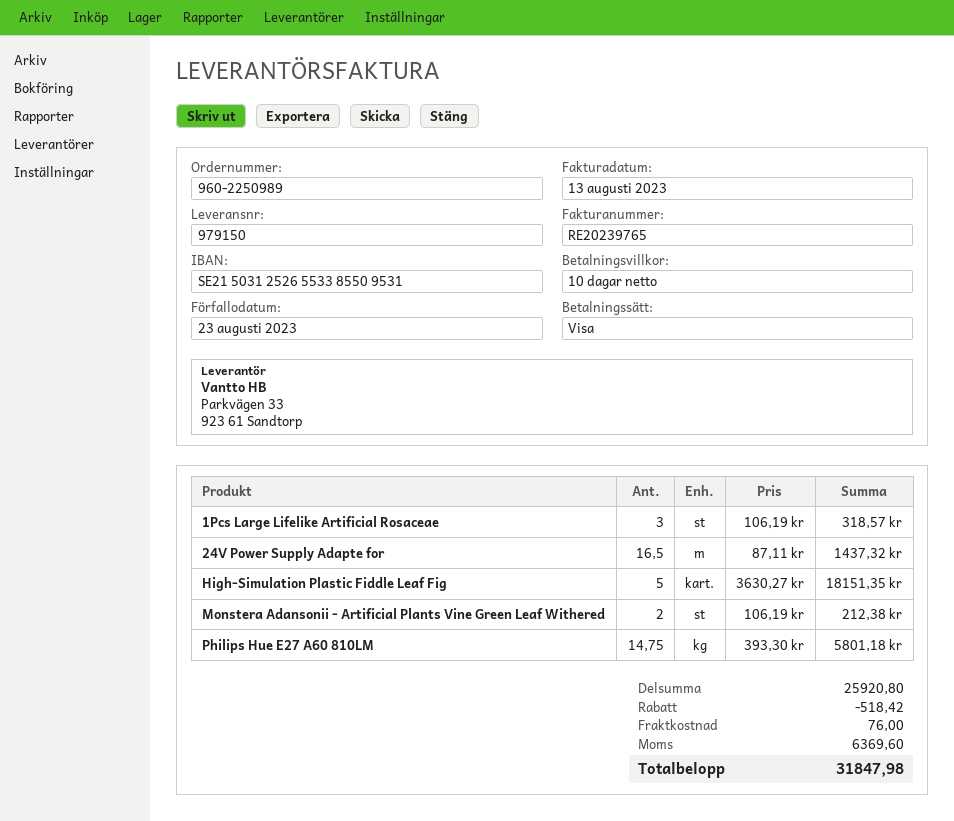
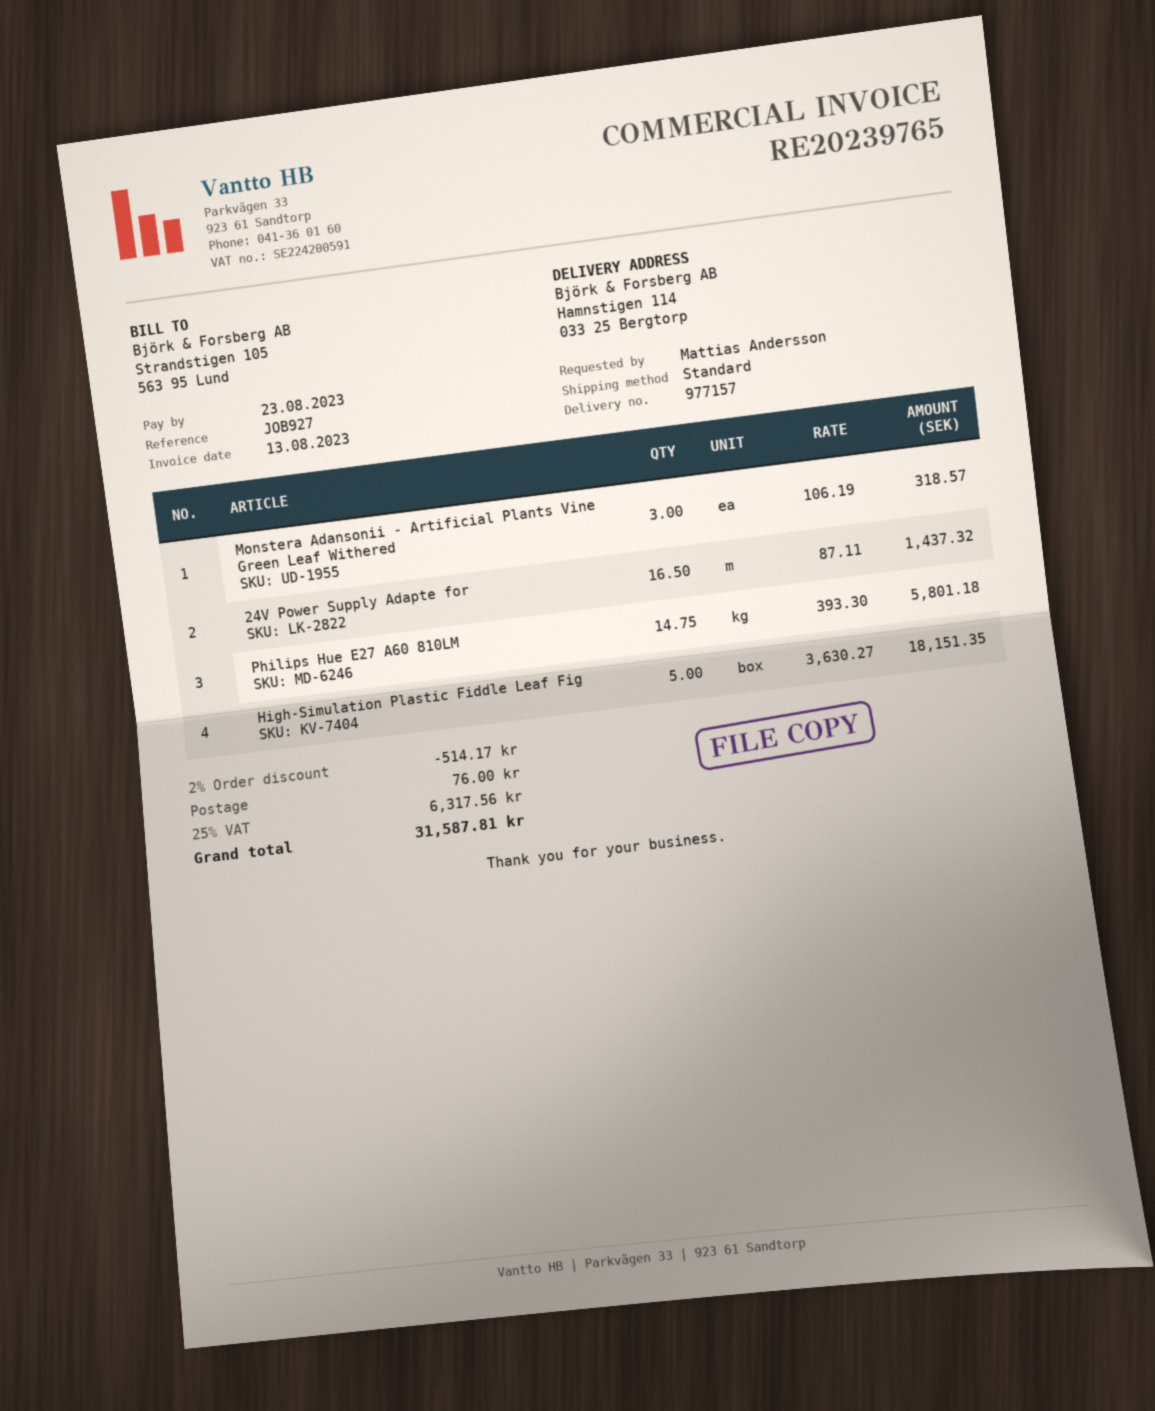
delivery note number: 979150 -> 977157
1Pcs Large Lifelike Artificial Rosaceae: 3 x 106.19 = 318.57 -> none
Monstera Adansonii - Artificial Plants Vine Green Leaf Withered: 2 x 106.19 = 212.38 -> 3 x 106.19 = 318.57
discount: 518.42 -> 514.17
tax: 6369.60 -> 6317.56
total: 31847.98 -> 31587.81

